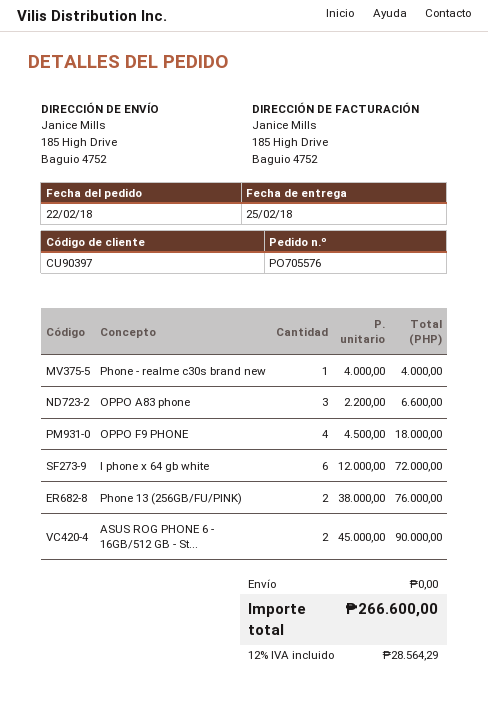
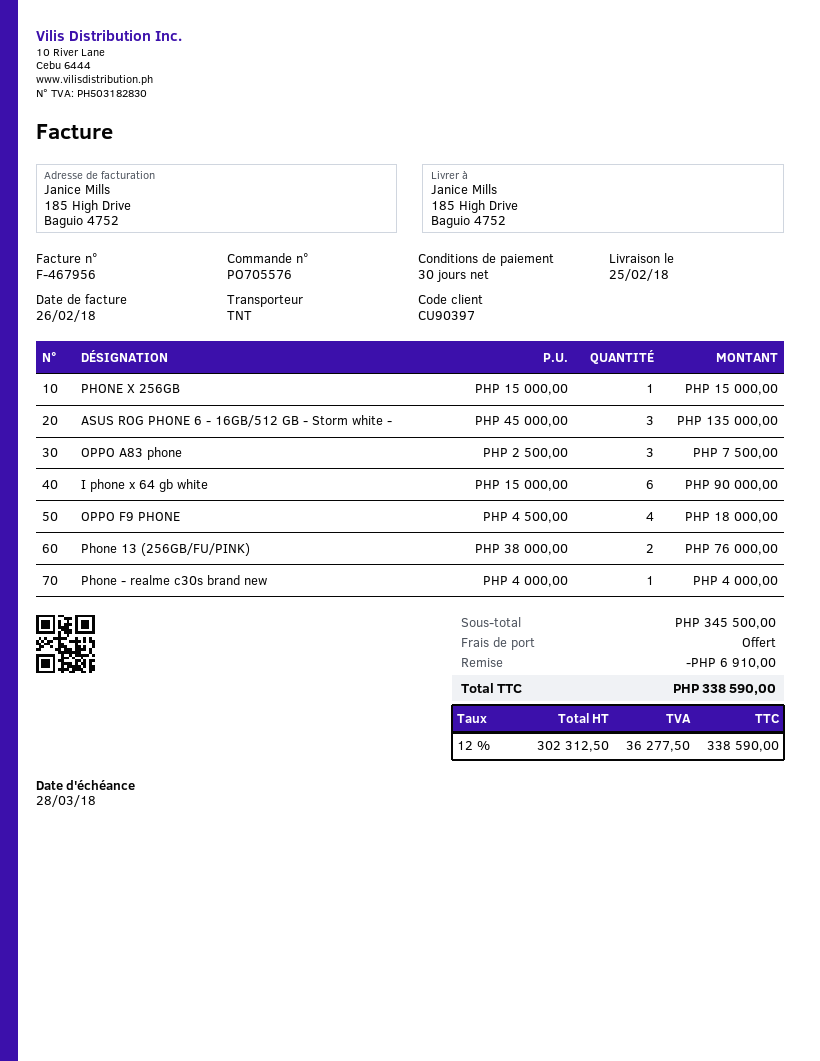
OPPO A83 phone: 3 x 2200.00 = 6600.00 -> 3 x 2500.00 = 7500.00
I phone x 64 gb white: 6 x 12000.00 = 72000.00 -> 6 x 15000.00 = 90000.00
ASUS ROG PHONE 6 - 16GB/512 GB - St...: 2 x 45000.00 = 90000.00 -> 3 x 45000.00 = 135000.00
PHONE X 256GB: none -> 1 x 15000.00 = 15000.00
discount: none -> 6910.00
tax: 12% = 28564.29 -> 12% = 36277.50
total: 266600.00 -> 338590.00

